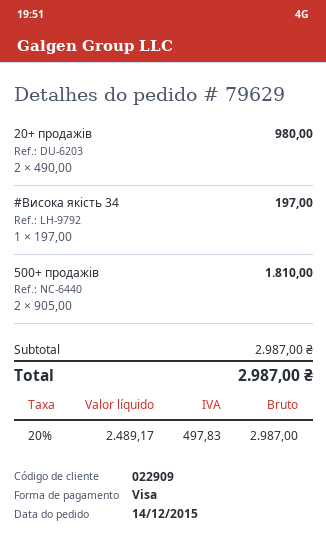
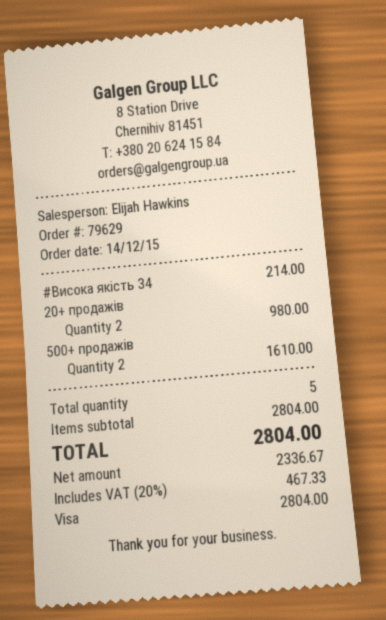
#Висока якість 34: 1 for 197.00 -> 1 for 214.00
500+ продажів: 2 for 1810.00 -> 2 for 1610.00
subtotal: 2987.00 -> 2804.00
net: 2489.17 -> 2336.67
tax: 20% = 497.83 -> 20% = 467.33
total: 2987.00 -> 2804.00

